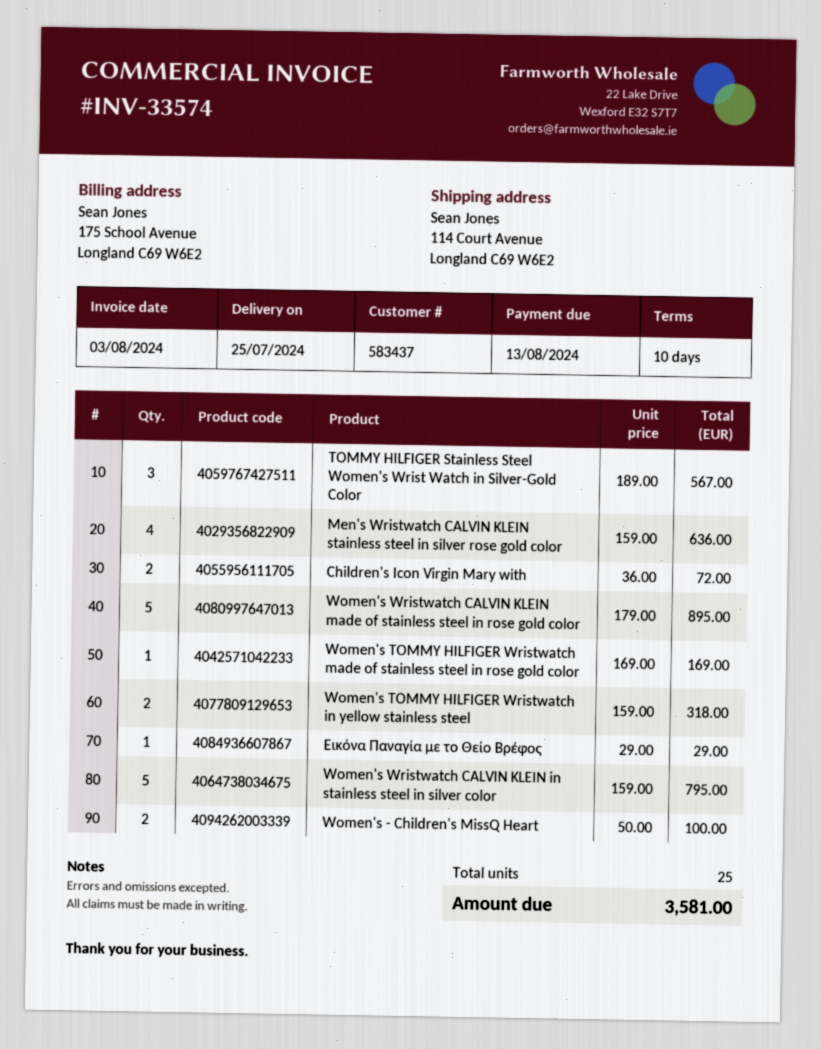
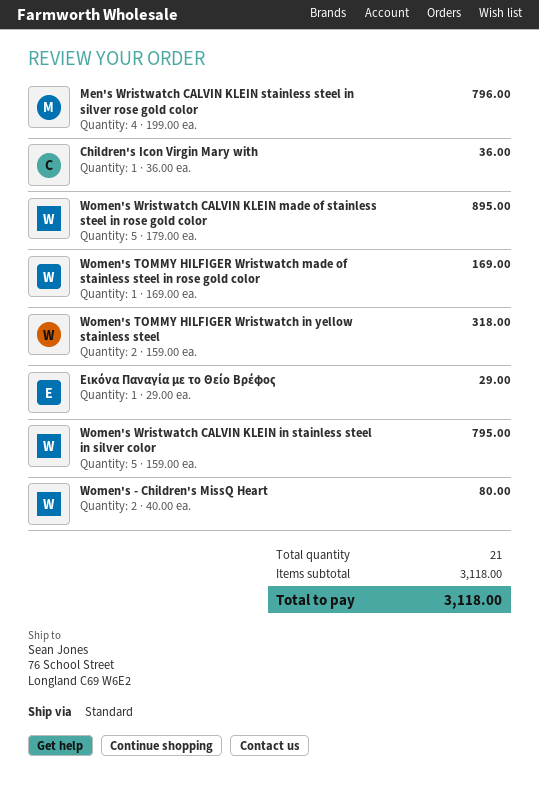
ship to: 114 Court Avenue, Longland C69 W6E2 -> 76 School Street, Longland C69 W6E2
TOMMY HILFIGER Stainless Steel Women's Wrist Watch in Silver-Gold Color: 3 x 189.00 = 567.00 -> none
Men's Wristwatch CALVIN KLEIN stainless steel in silver rose gold color: 4 x 159.00 = 636.00 -> 4 x 199.00 = 796.00
Children's Icon Virgin Mary with: 2 x 36.00 = 72.00 -> 1 x 36.00 = 36.00
Women's - Children's MissQ Heart: 2 x 50.00 = 100.00 -> 2 x 40.00 = 80.00
total quantity: 25 -> 21
total: 3581.00 -> 3118.00

